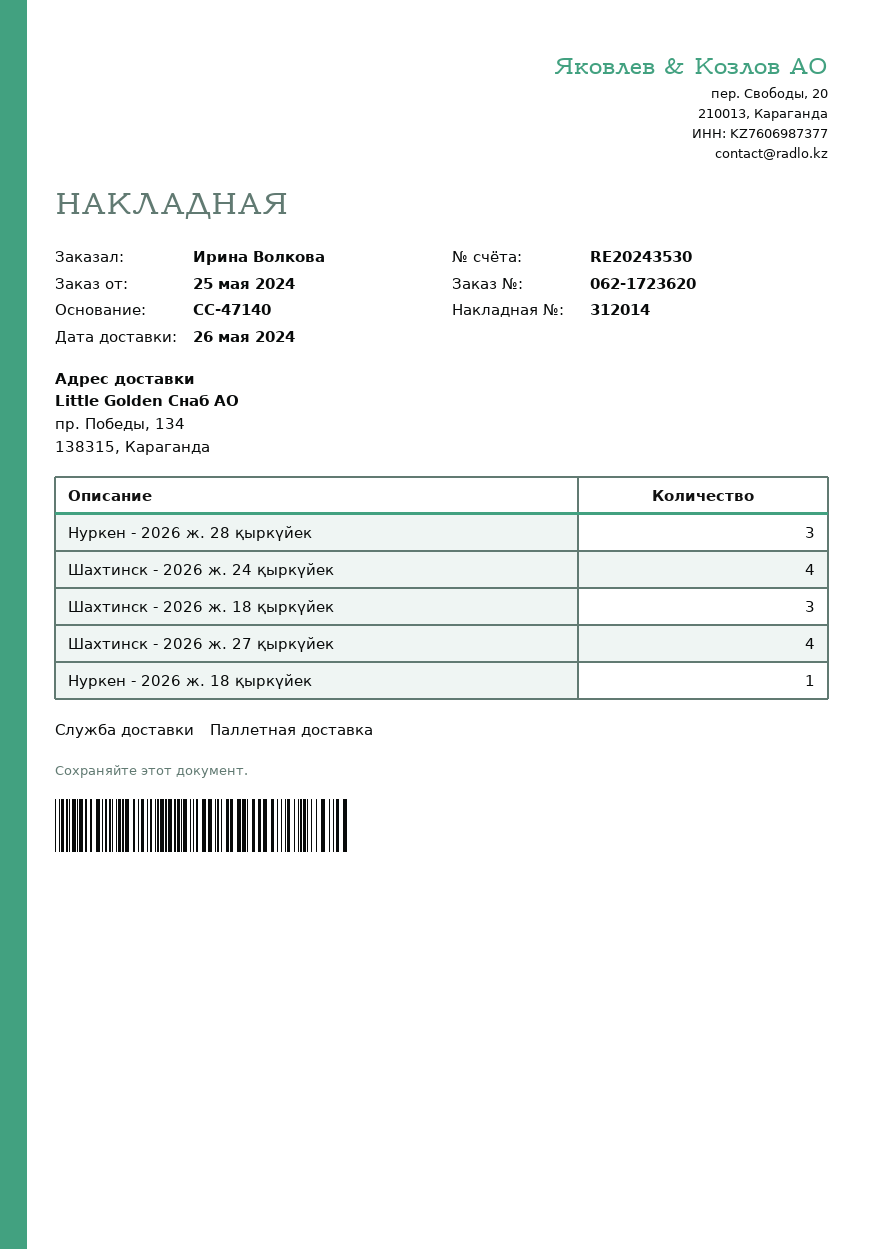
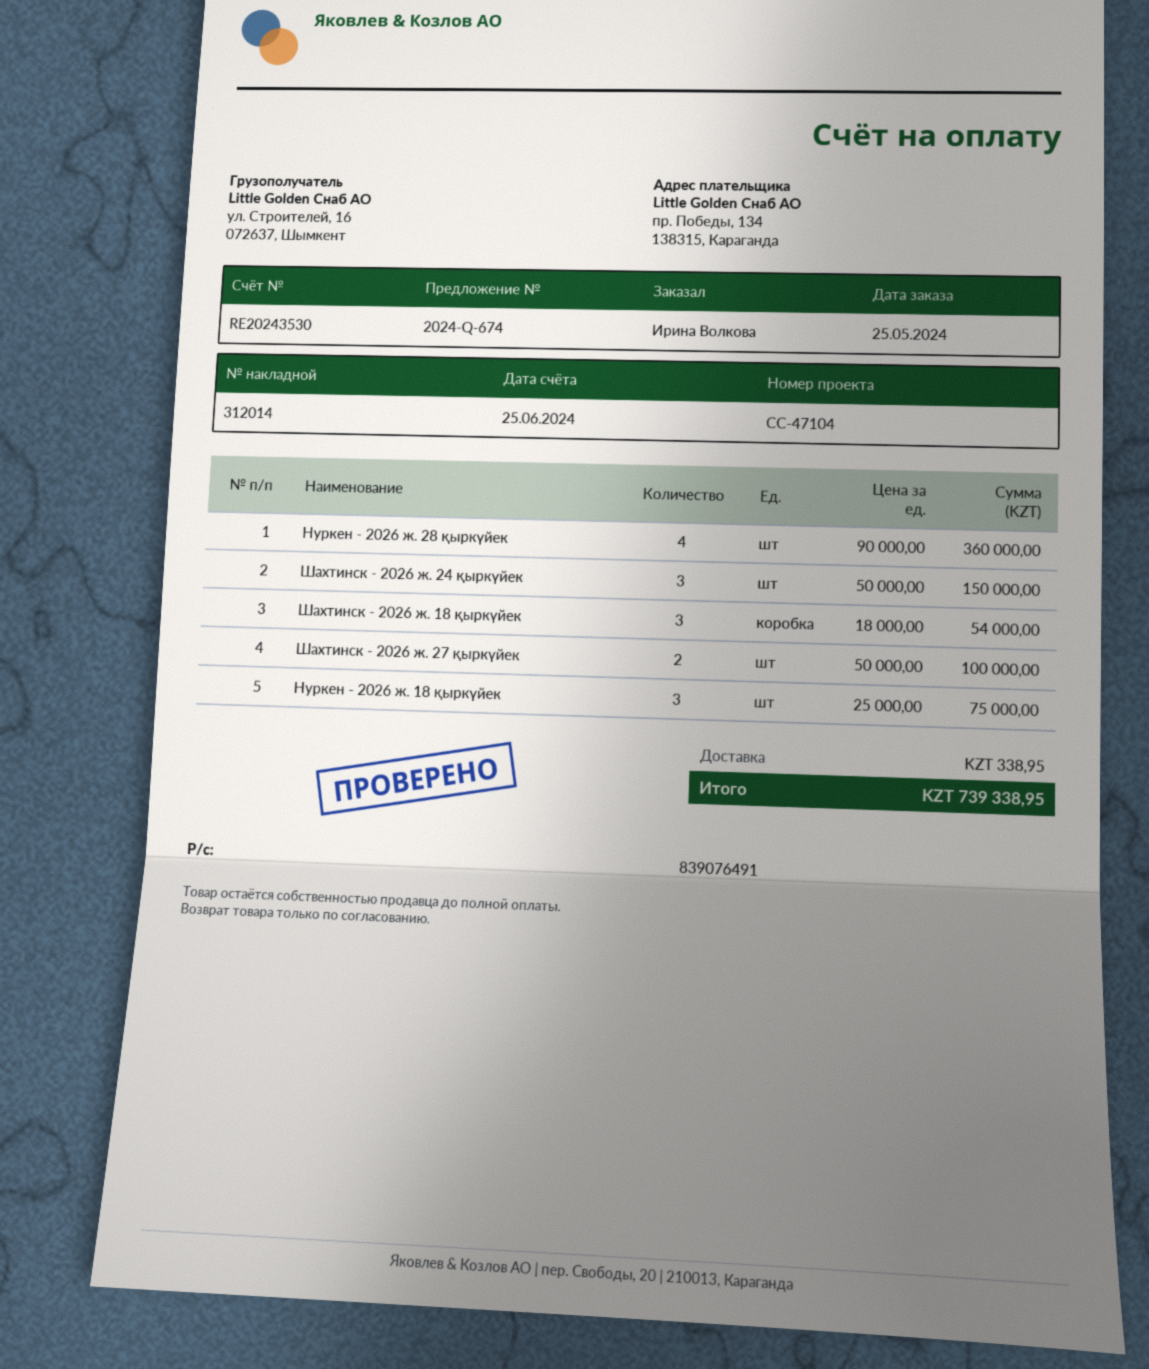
reference: CC-47140 -> CC-47104
ship to: пр. Победы, 134, 138315, Караганда -> ул. Строителей, 16, 072637, Шымкент
Нуркен - 2026 ж. 28 қыркүйек: 3 -> 4
Шахтинск - 2026 ж. 24 қыркүйек: 4 -> 3
Шахтинск - 2026 ж. 27 қыркүйек: 4 -> 2
Нуркен - 2026 ж. 18 қыркүйек: 1 -> 3

